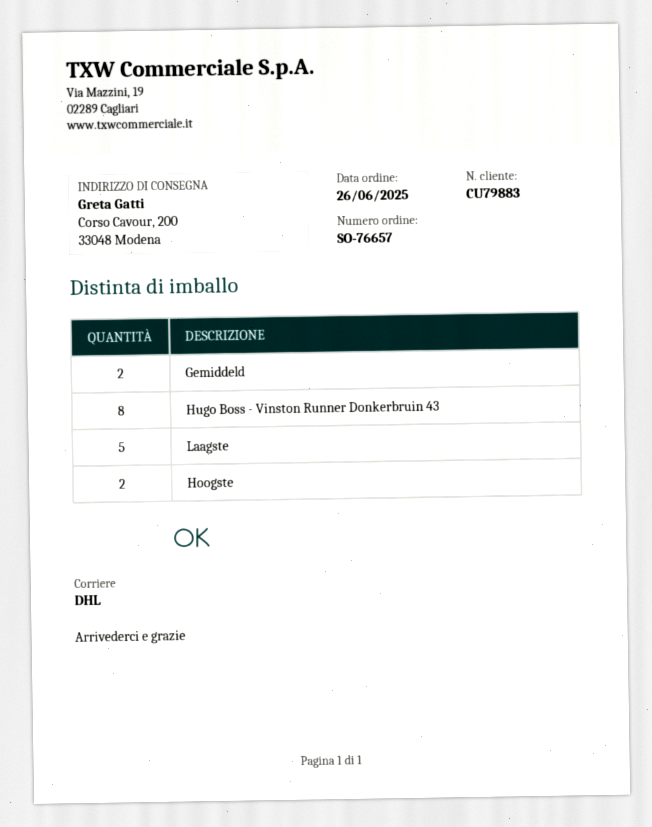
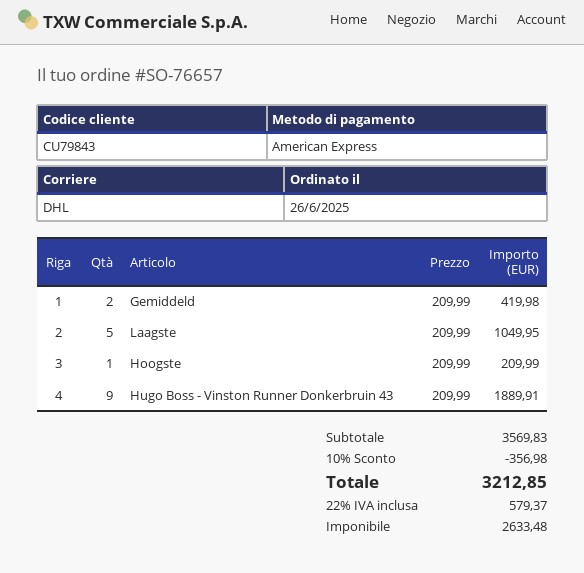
customer number: CU79883 -> CU79843
Hugo Boss - Vinston Runner Donkerbruin 43: 8 -> 9
Hoogste: 2 -> 1

